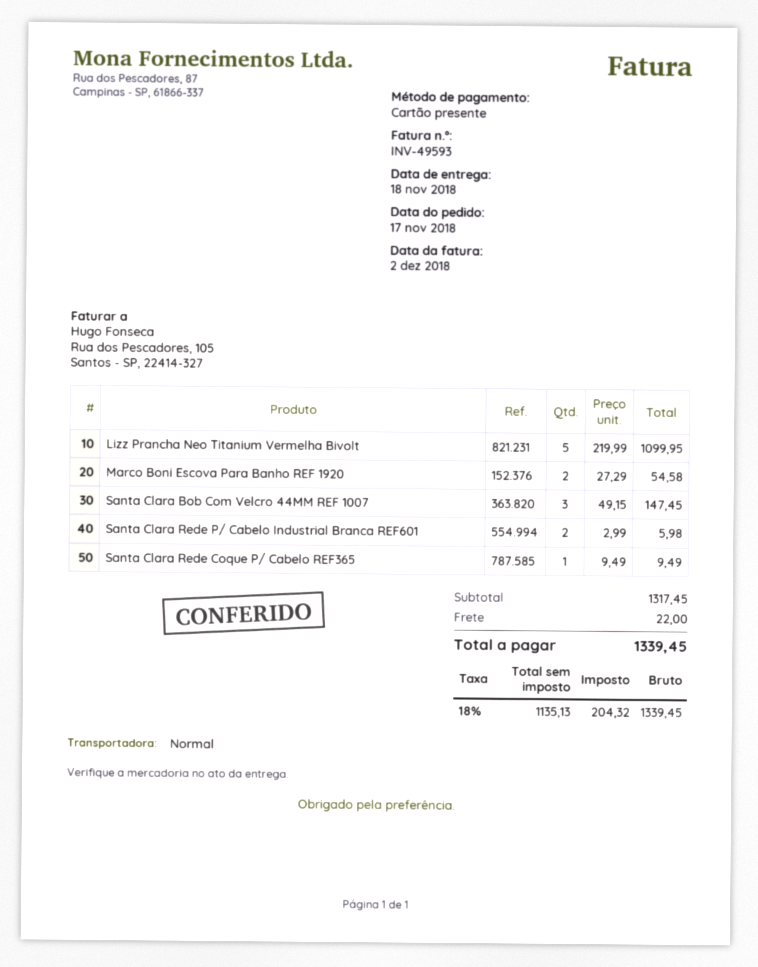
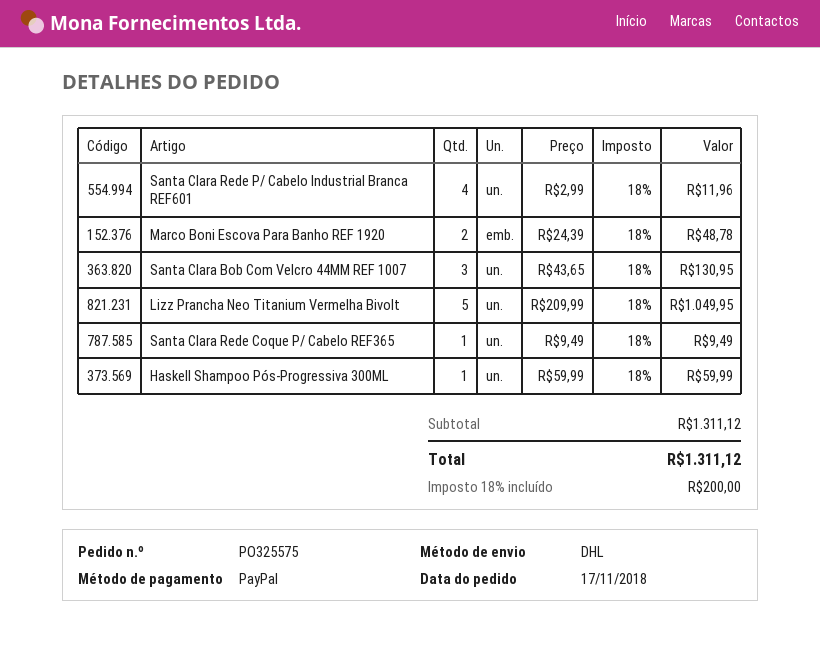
payment method: gift card -> PayPal
shipping method: standard -> DHL
Lizz Prancha Neo Titanium Vermelha Bivolt: 5 x 219.99 = 1099.95 -> 5 x 209.99 = 1049.95
Marco Boni Escova Para Banho REF 1920: 2 x 27.29 = 54.58 -> 2 x 24.39 = 48.78
Santa Clara Bob Com Velcro 44MM REF 1007: 3 x 49.15 = 147.45 -> 3 x 43.65 = 130.95
Santa Clara Rede P/ Cabelo Industrial Branca REF601: 2 x 2.99 = 5.98 -> 4 x 2.99 = 11.96
Haskell Shampoo Pós-Progressiva 300ML: none -> 1 x 59.99 = 59.99
subtotal: 1317.45 -> 1311.12
shipping: 22.00 -> none
tax: 18% = 204.32 -> 18% = 200.00
total: 1339.45 -> 1311.12

